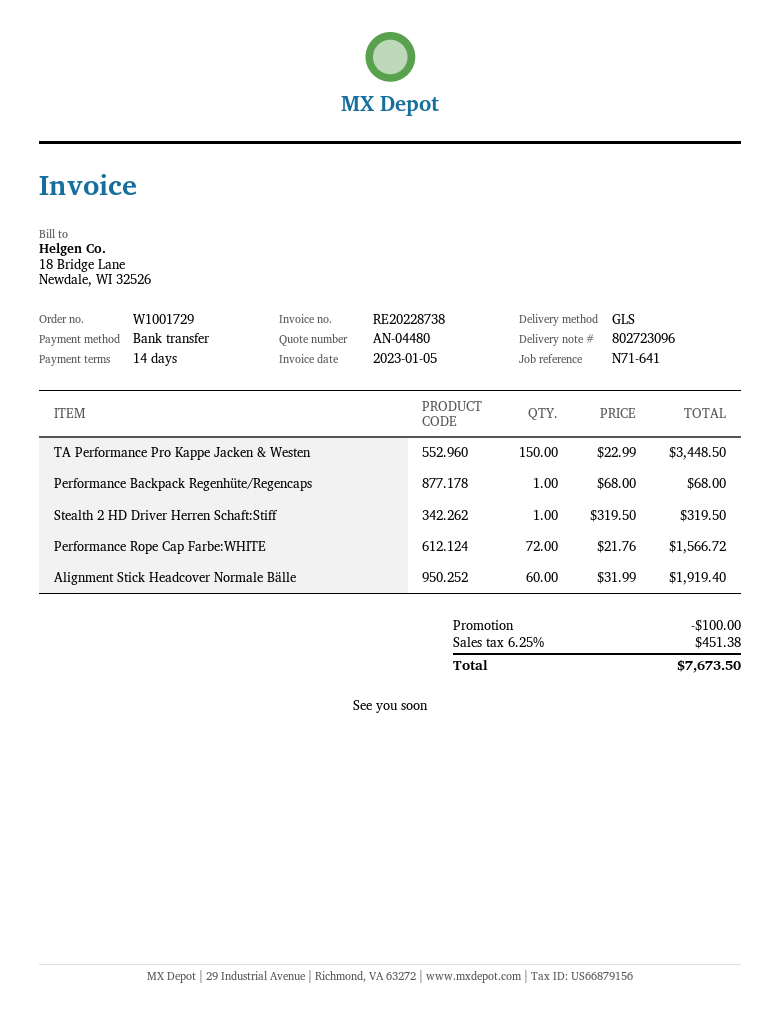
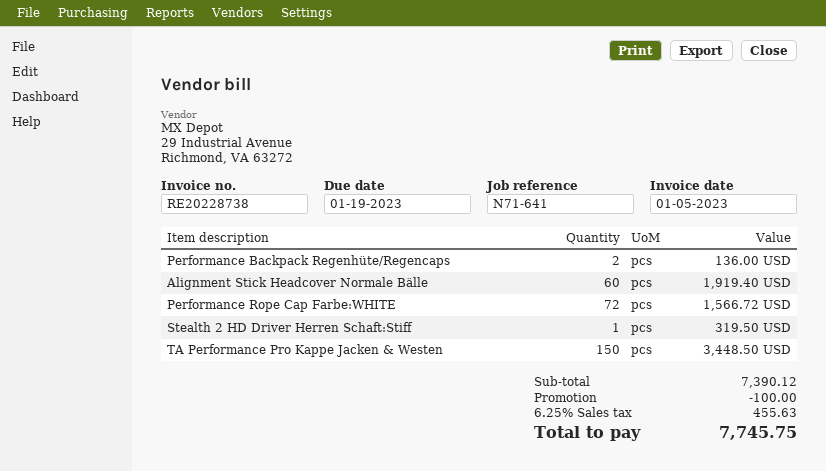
Performance Backpack Regenhüte/Regencaps: 1 for 68.00 -> 2 for 136.00
tax: 6.25% = 451.38 -> 6.25% = 455.63
total: 7673.50 -> 7745.75

